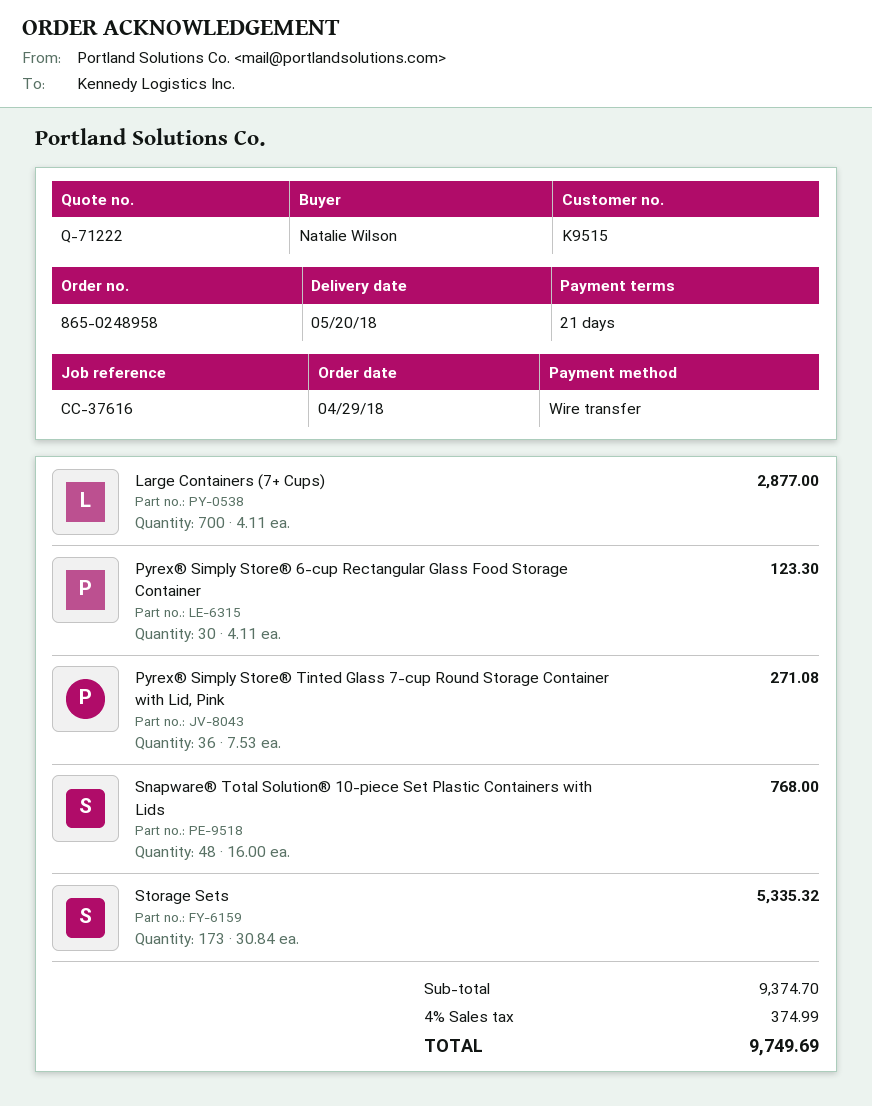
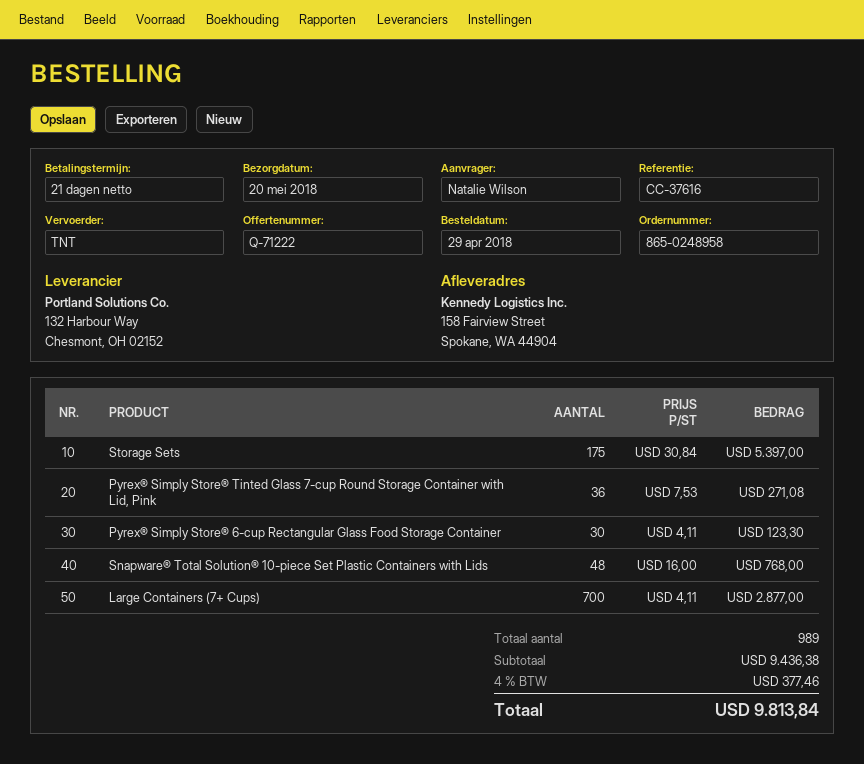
Storage Sets: 173 x 30.84 = 5335.32 -> 175 x 30.84 = 5397.00
subtotal: 9374.70 -> 9436.38
tax: 4% = 374.99 -> 4% = 377.46
total: 9749.69 -> 9813.84

